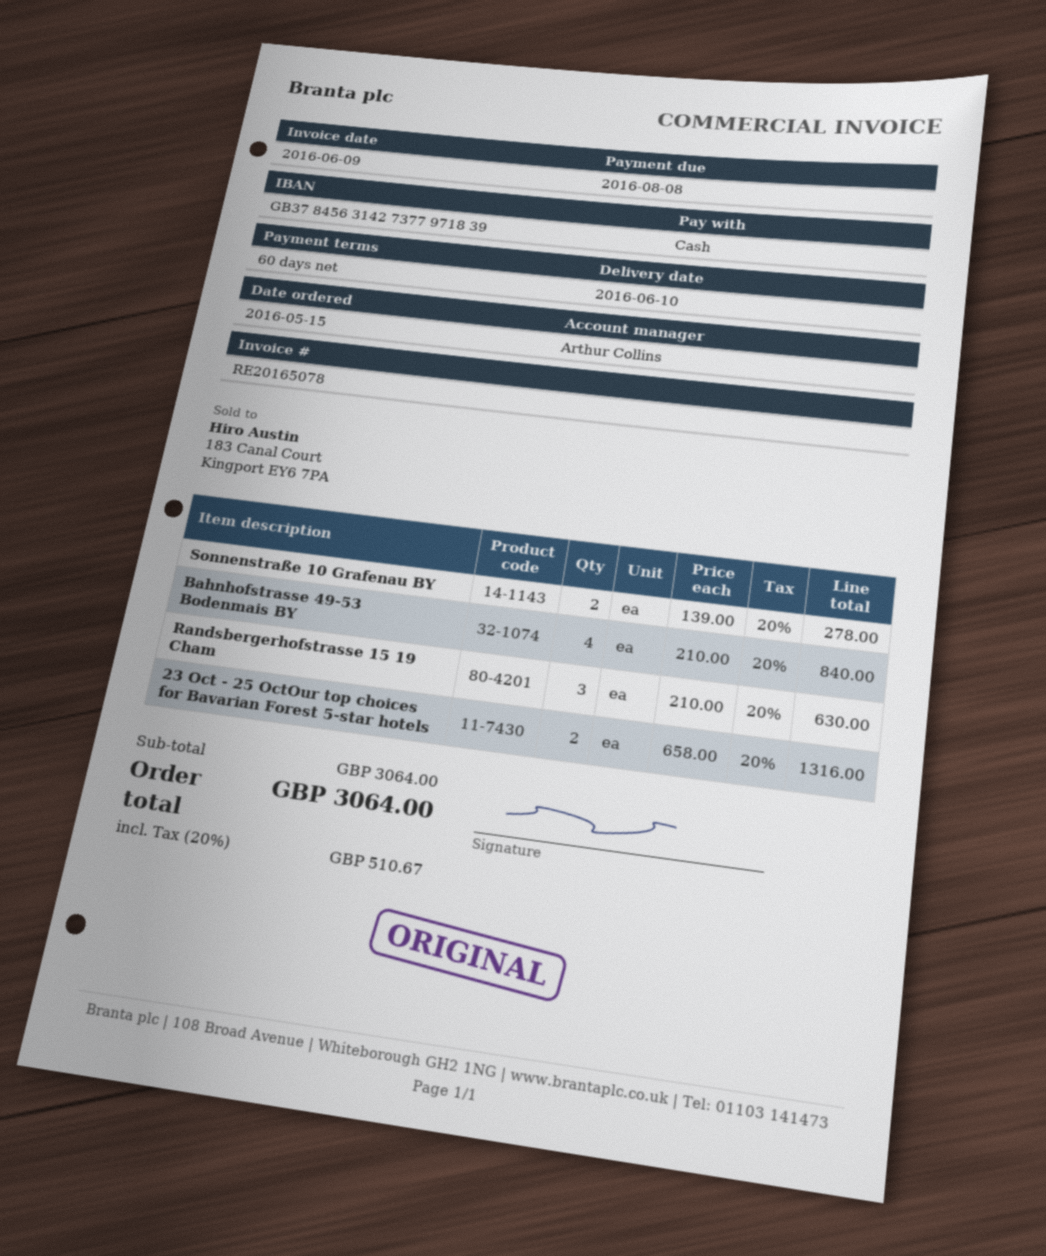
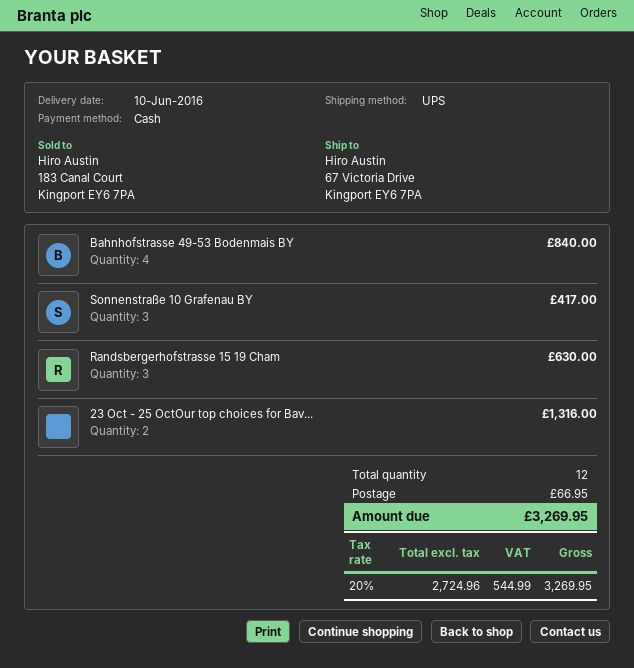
Sonnenstraße 10 Grafenau BY: 2 for 278.00 -> 3 for 417.00
shipping: none -> 66.95
tax: 20% = 510.67 -> 20% = 544.99
total: 3064.00 -> 3269.95

